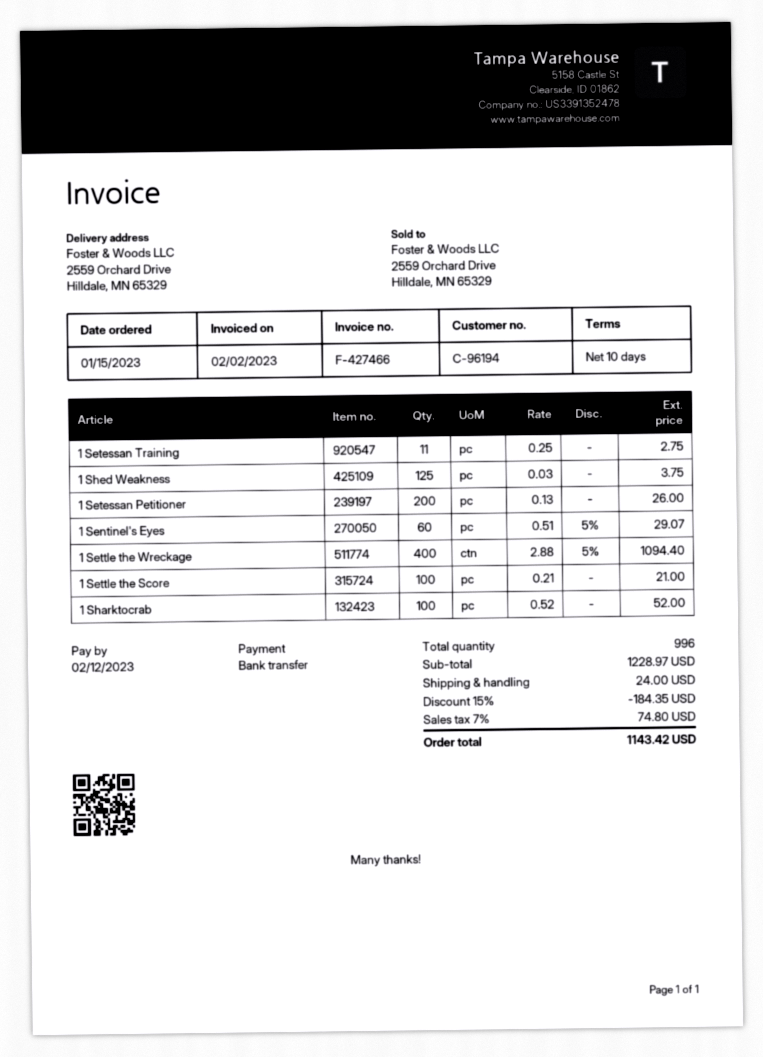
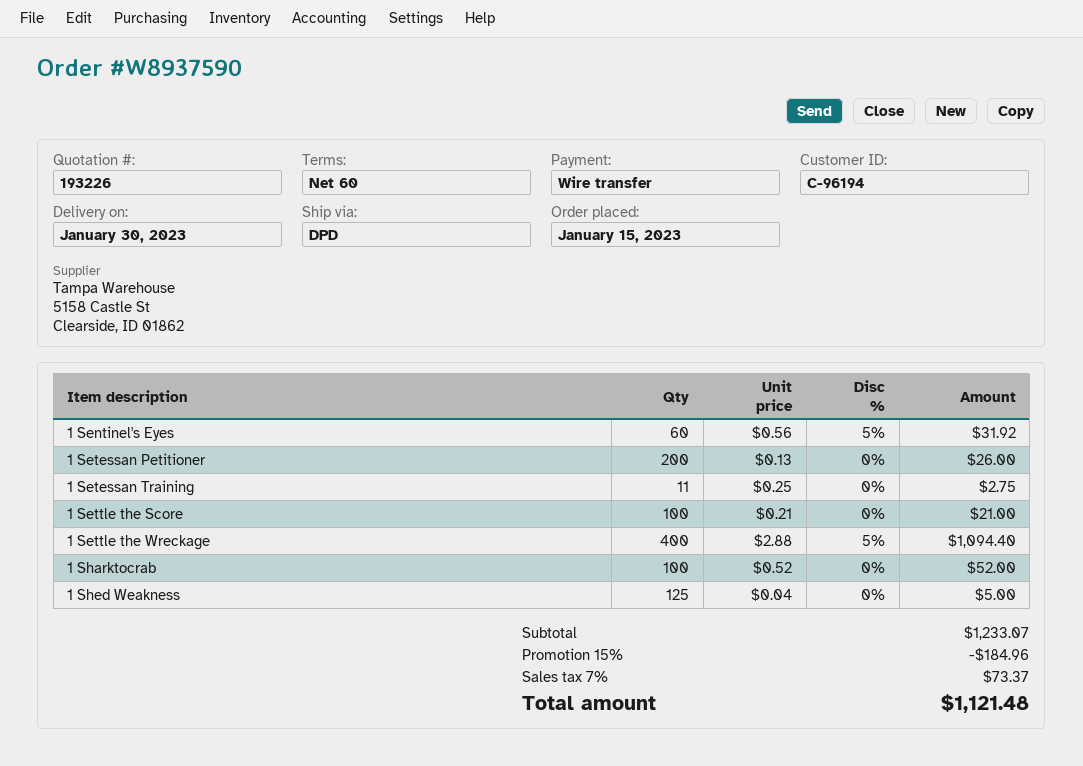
payment terms: 10 days -> 60 days
1 Shed Weakness: 125 x 0.03 = 3.75 -> 125 x 0.04 = 5.00
1 Sentinel's Eyes: 60 x 0.51 - 5% = 29.07 -> 60 x 0.56 - 5% = 31.92
subtotal: 1228.97 -> 1233.07
discount: 15% = 184.35 -> 15% = 184.96
shipping: 24.00 -> none
tax: 7% = 74.80 -> 7% = 73.37
total: 1143.42 -> 1121.48

